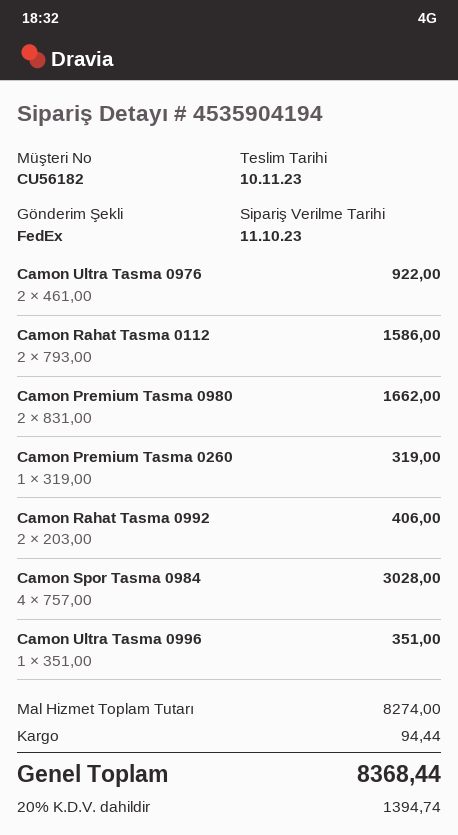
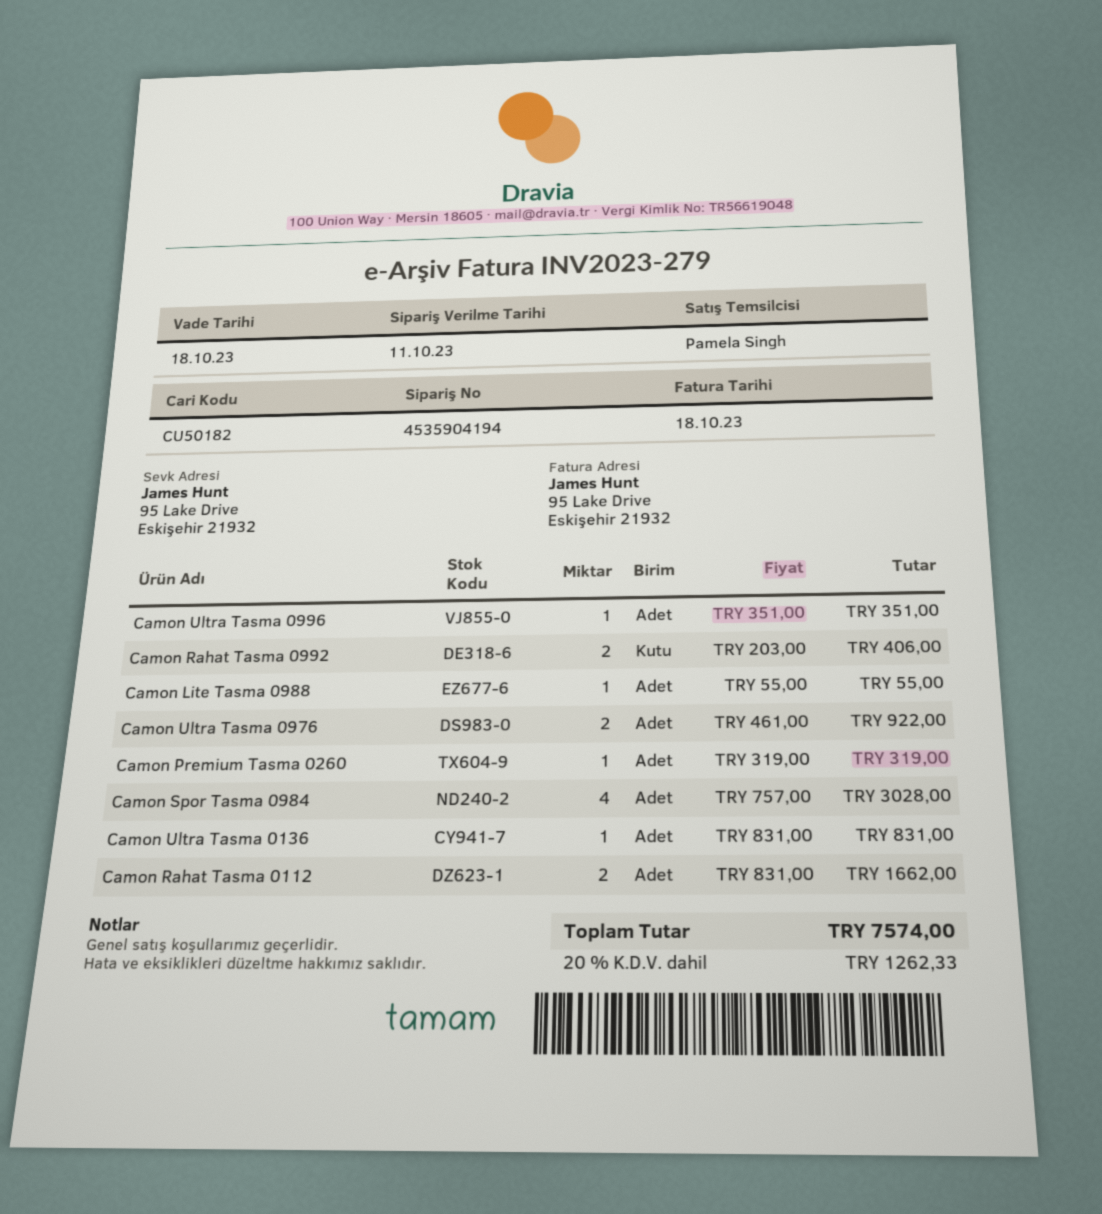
customer number: CU56182 -> CU50182
Camon Rahat Tasma 0112: 2 x 793.00 = 1586.00 -> 2 x 831.00 = 1662.00
Camon Premium Tasma 0980: 2 x 831.00 = 1662.00 -> none
Camon Lite Tasma 0988: none -> 1 x 55.00 = 55.00
Camon Ultra Tasma 0136: none -> 1 x 831.00 = 831.00
shipping: 94.44 -> none
tax: 20% = 1394.74 -> 20% = 1262.33
total: 8368.44 -> 7574.00

